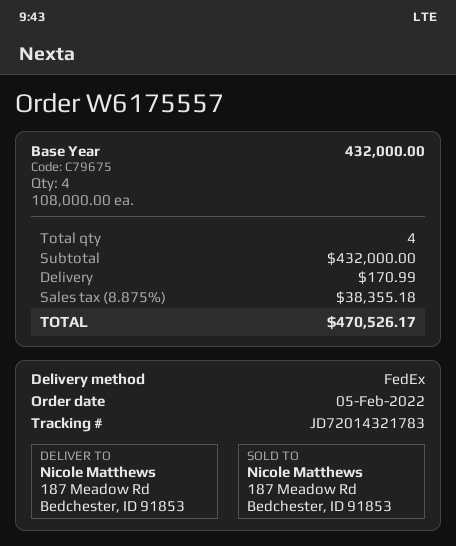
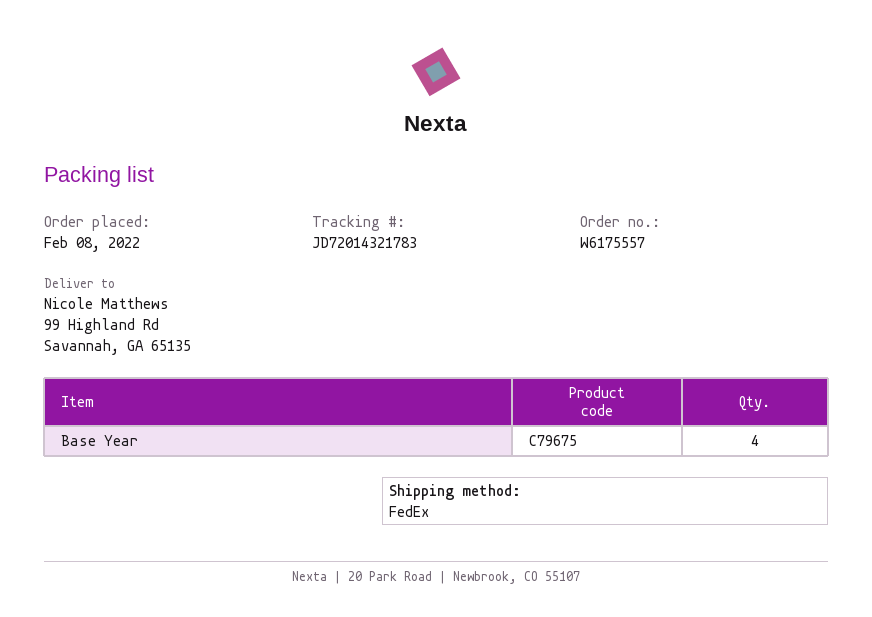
order date: 2022-02-05 -> 2022-02-08
ship to: 187 Meadow Rd, Bedchester, ID 91853 -> 99 Highland Rd, Savannah, GA 65135

